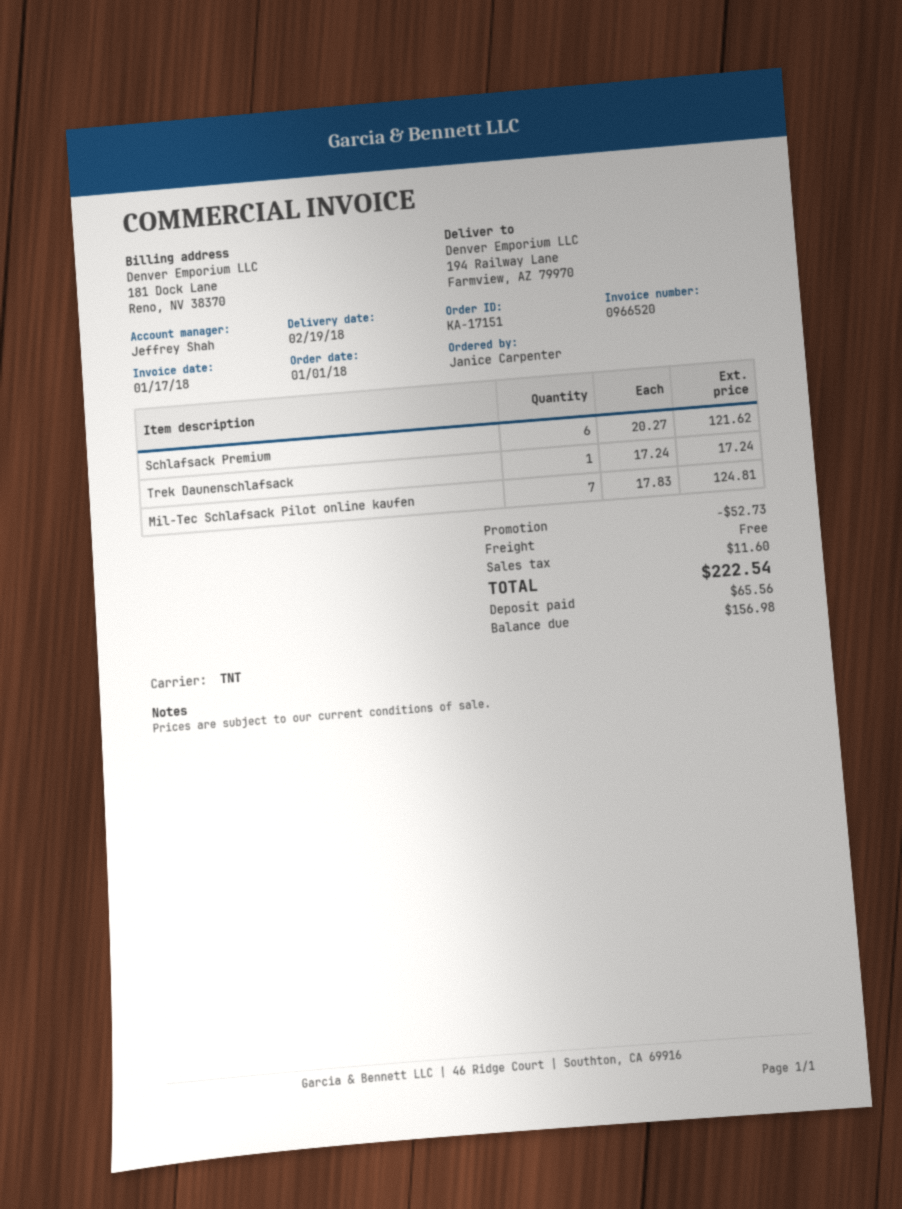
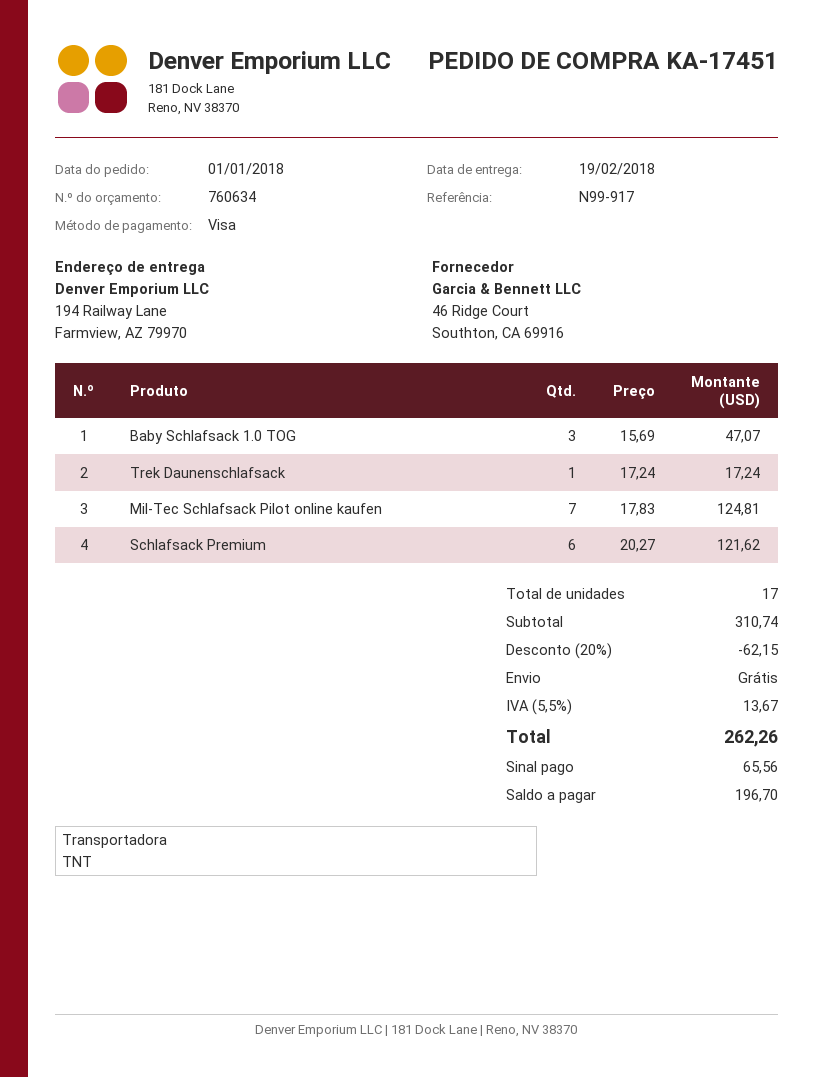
order number: KA-17151 -> KA-17451
Baby Schlafsack 1.0 TOG: none -> 3 x 15.69 = 47.07
discount: 52.73 -> 62.15
tax: 11.60 -> 13.67
total: 222.54 -> 262.26
balance: 156.98 -> 196.70

